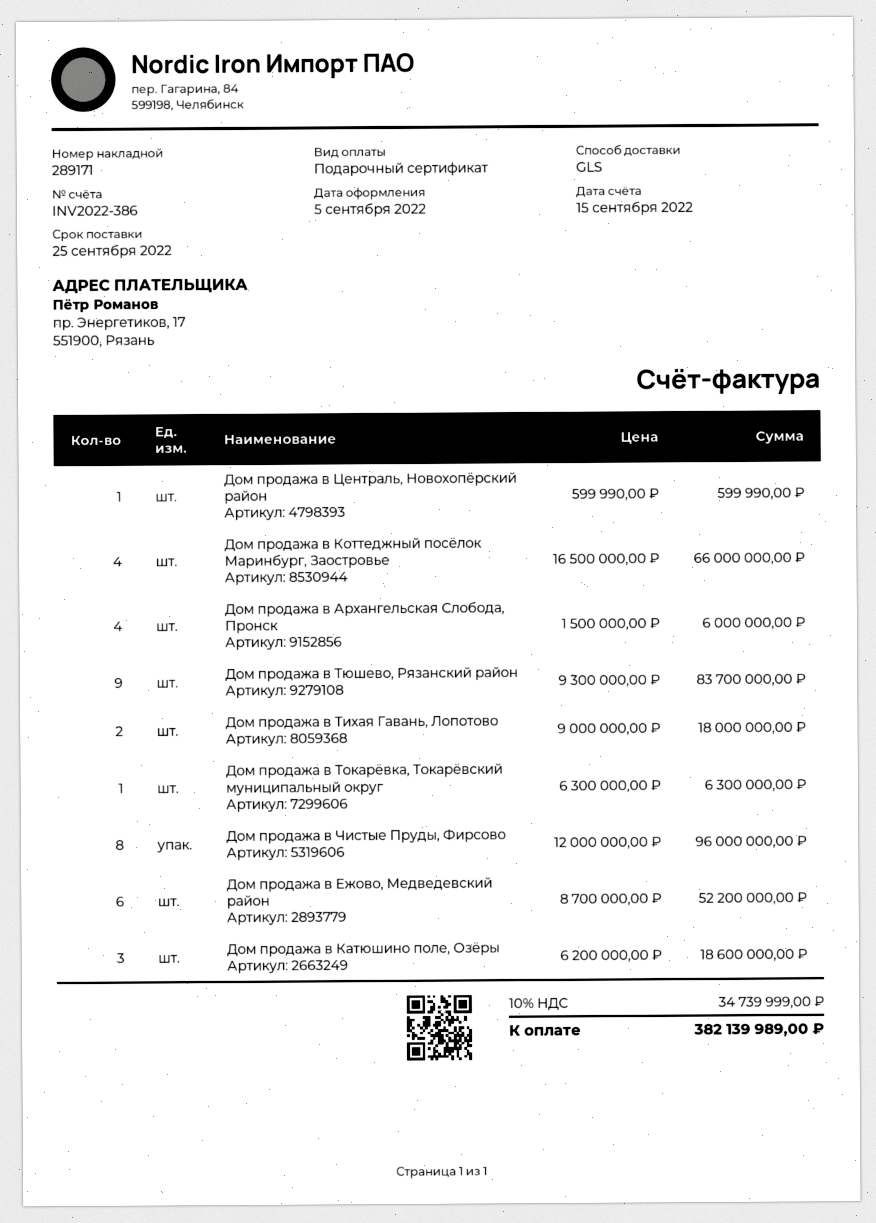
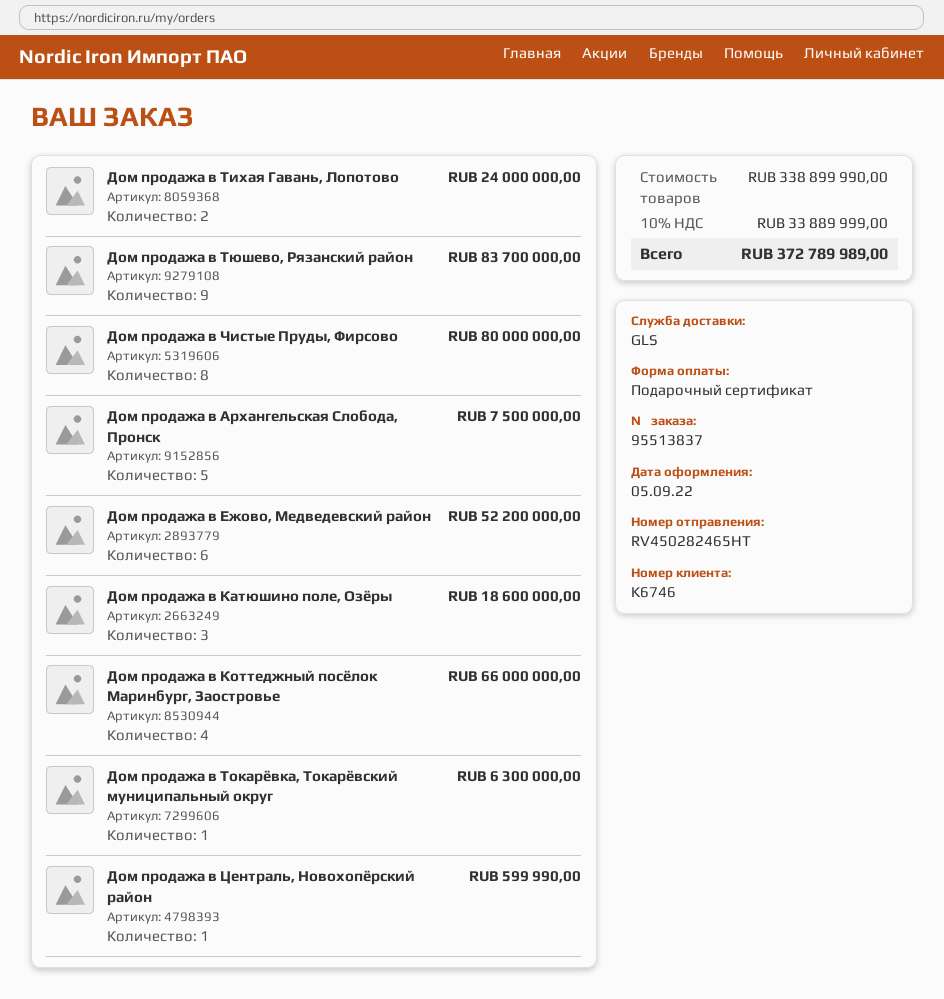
Дом продажа в Архангельская Слобода, Пронск: 4 for 6000000.00 -> 5 for 7500000.00
Дом продажа в Тихая Гавань, Лопотово: 2 for 18000000.00 -> 2 for 24000000.00
Дом продажа в Чистые Пруды, Фирсово: 8 for 96000000.00 -> 8 for 80000000.00
tax: 10% = 34739999.00 -> 10% = 33889999.00
total: 382139989.00 -> 372789989.00

